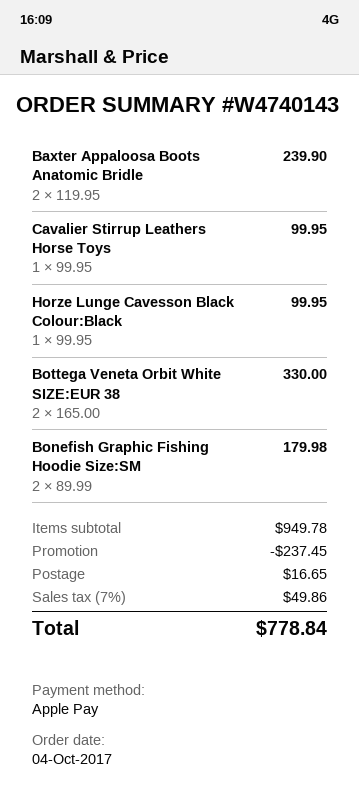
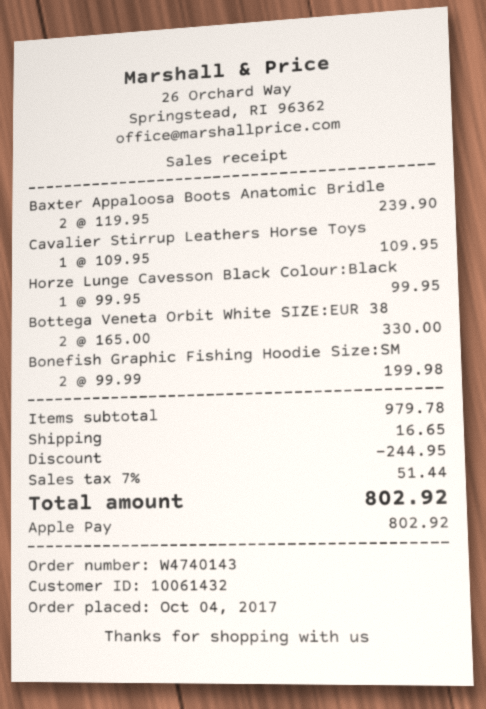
Cavalier Stirrup Leathers Horse Toys: 1 x 99.95 = 99.95 -> 1 x 109.95 = 109.95
Bonefish Graphic Fishing Hoodie Size:SM: 2 x 89.99 = 179.98 -> 2 x 99.99 = 199.98
subtotal: 949.78 -> 979.78
discount: 237.45 -> 244.95
tax: 7% = 49.86 -> 7% = 51.44
total: 778.84 -> 802.92

